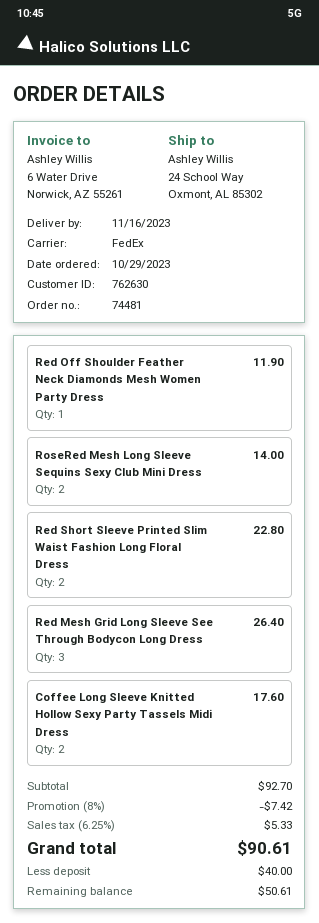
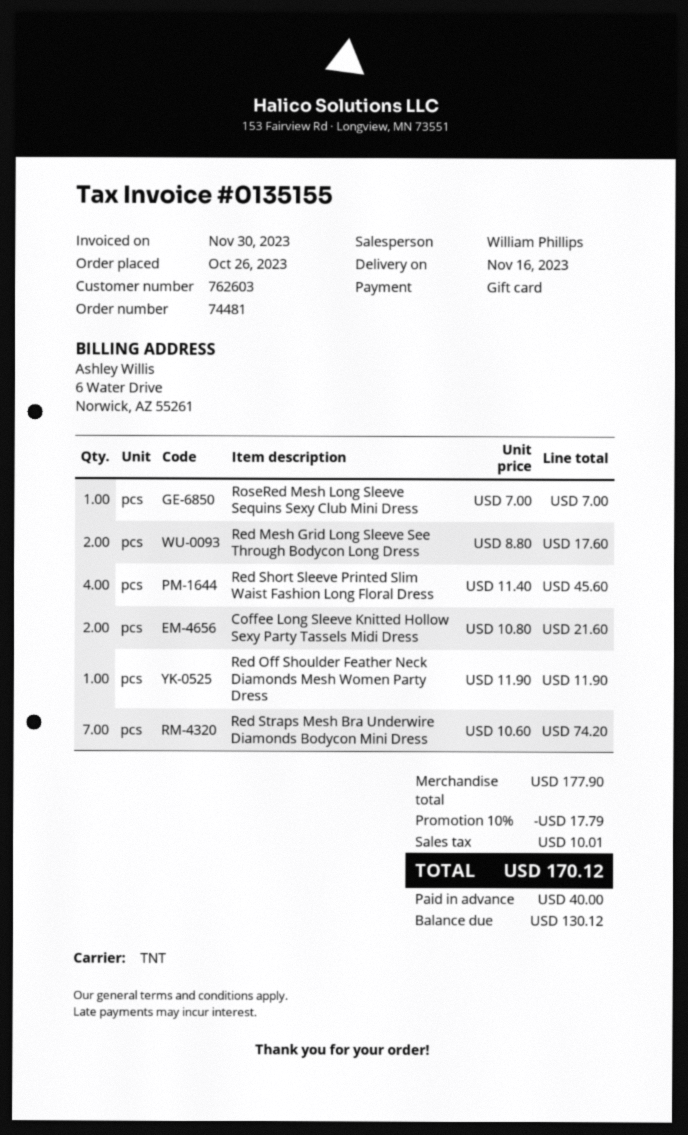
order date: 2023-10-29 -> 2023-10-26
customer number: 762630 -> 762603
shipping method: FedEx -> TNT
RoseRed Mesh Long Sleeve Sequins Sexy Club Mini Dress: 2 for 14.00 -> 1 for 7.00
Red Short Sleeve Printed Slim Waist Fashion Long Floral Dress: 2 for 22.80 -> 4 for 45.60
Red Mesh Grid Long Sleeve See Through Bodycon Long Dress: 3 for 26.40 -> 2 for 17.60
Coffee Long Sleeve Knitted Hollow Sexy Party Tassels Midi Dress: 2 for 17.60 -> 2 for 21.60
Red Straps Mesh Bra Underwire Diamonds Bodycon Mini Dress: none -> 7 for 74.20
subtotal: 92.70 -> 177.90
discount: 8% = 7.42 -> 10% = 17.79
tax: 5.33 -> 10.01
total: 90.61 -> 170.12
balance: 50.61 -> 130.12

